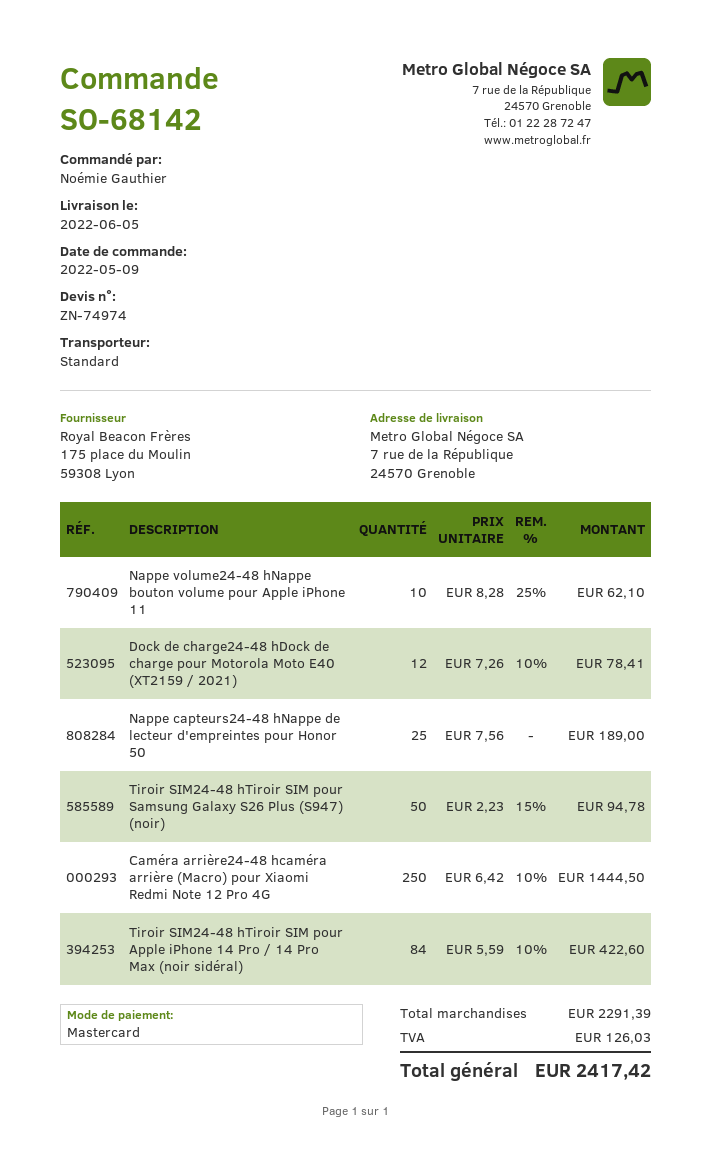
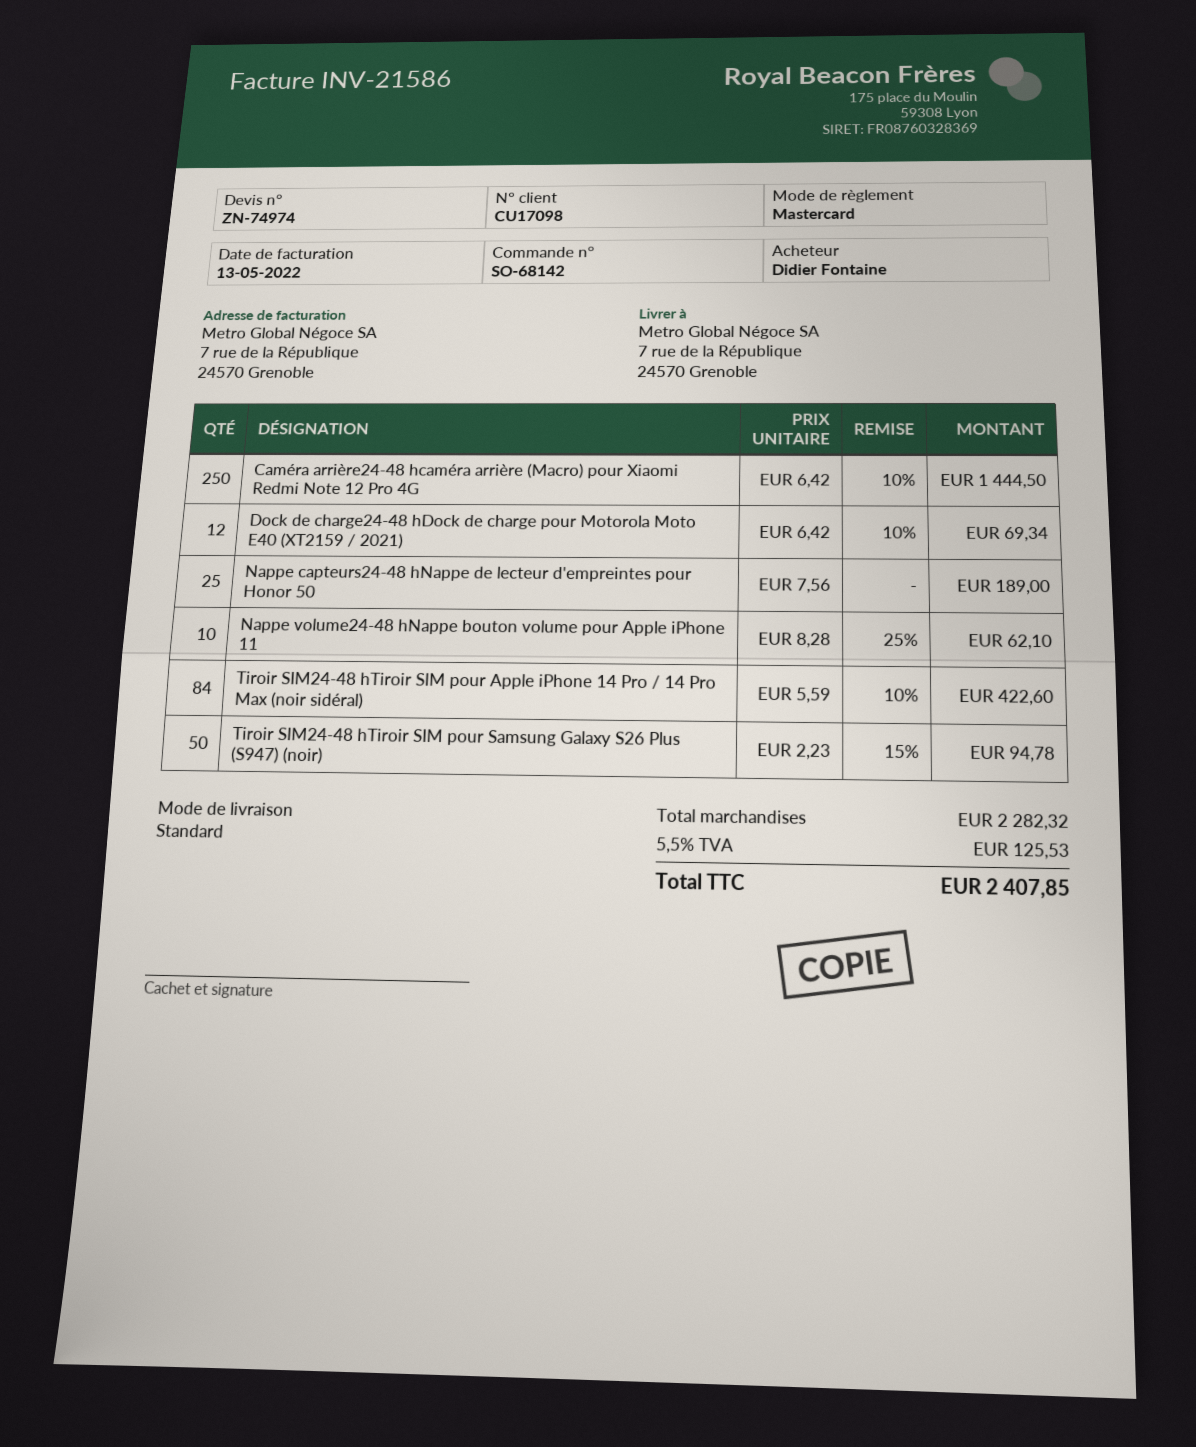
ordered by: Noémie Gauthier -> Didier Fontaine
Dock de charge24-48 hDock de charge pour Motorola Moto E40 (XT2159 / 2021): 12 x 7.26 - 10% = 78.41 -> 12 x 6.42 - 10% = 69.34
subtotal: 2291.39 -> 2282.32
tax: 126.03 -> 125.53
total: 2417.42 -> 2407.85

